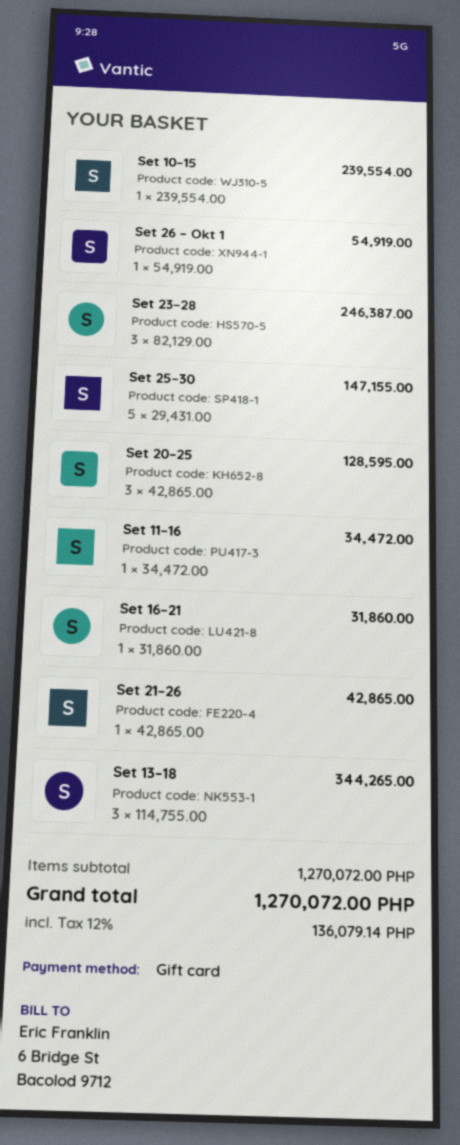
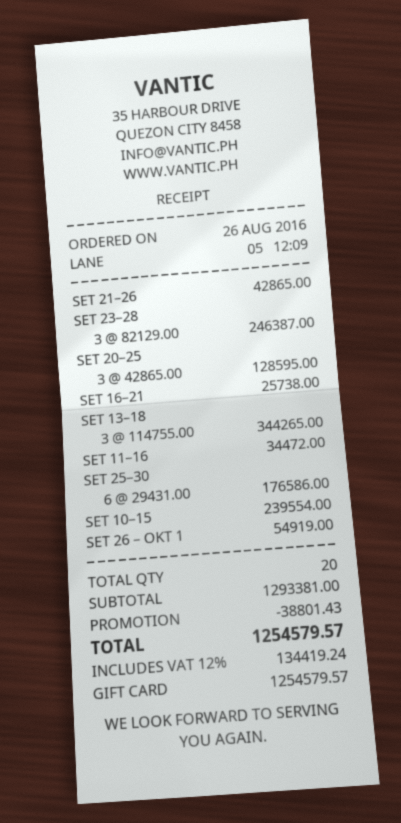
Set 25–30: 5 x 29431.00 = 147155.00 -> 6 x 29431.00 = 176586.00
Set 16–21: 1 x 31860.00 = 31860.00 -> 1 x 25738.00 = 25738.00
subtotal: 1270072.00 -> 1293381.00
discount: none -> 38801.43
tax: 12% = 136079.14 -> 12% = 134419.24
total: 1270072.00 -> 1254579.57

